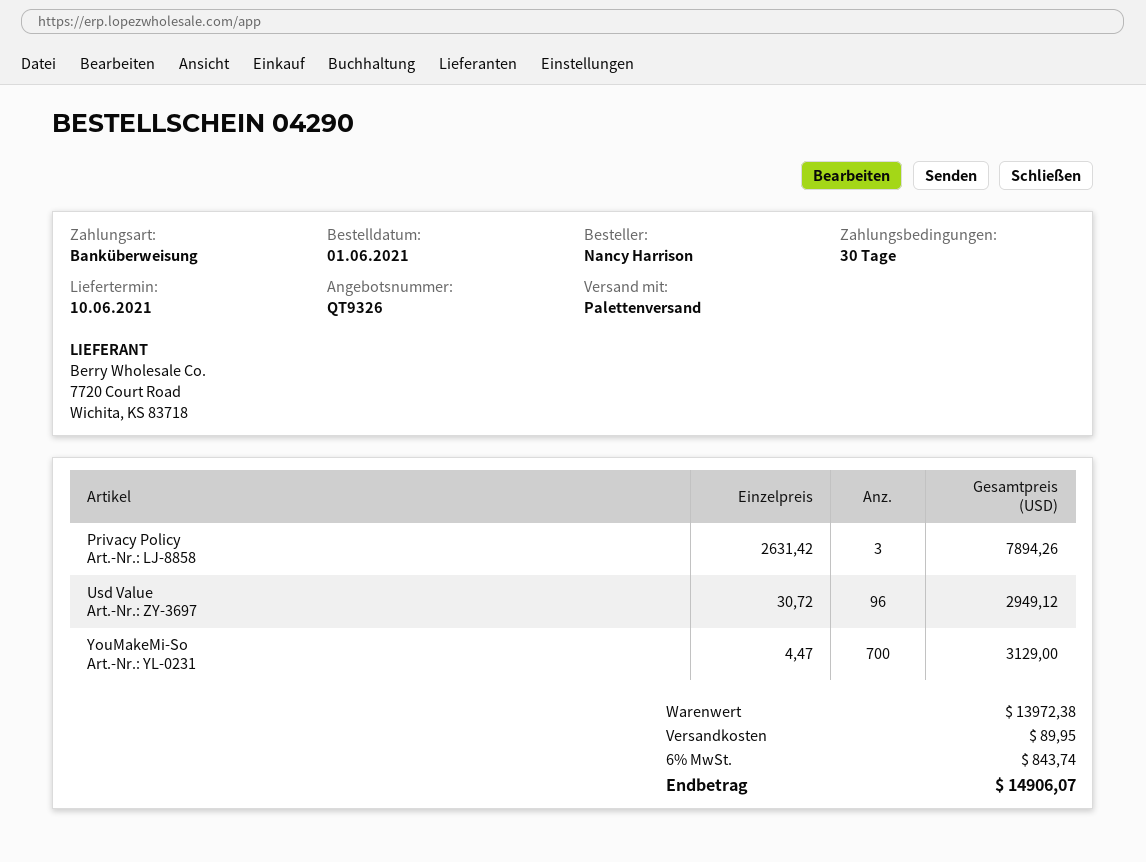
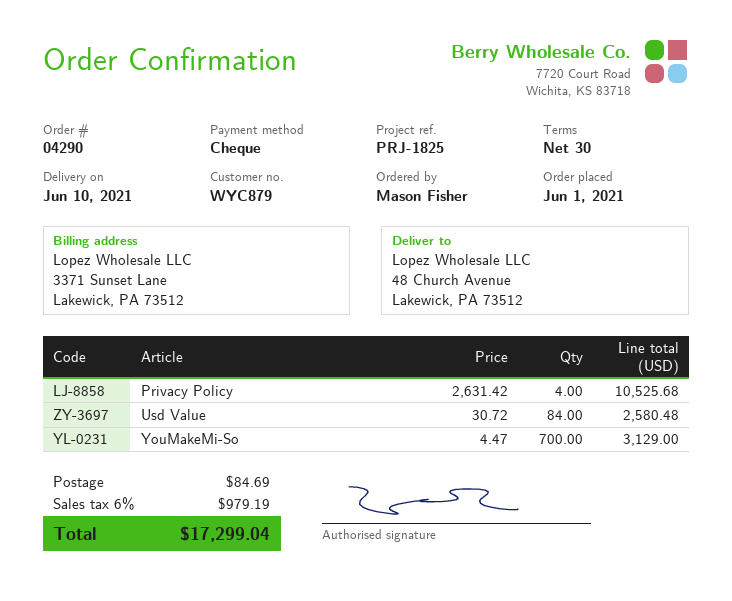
ordered by: Nancy Harrison -> Mason Fisher
payment method: bank transfer -> cheque
Privacy Policy: 3 x 2631.42 = 7894.26 -> 4 x 2631.42 = 10525.68
Usd Value: 96 x 30.72 = 2949.12 -> 84 x 30.72 = 2580.48
shipping: 89.95 -> 84.69
tax: 6% = 843.74 -> 6% = 979.19
total: 14906.07 -> 17299.04

